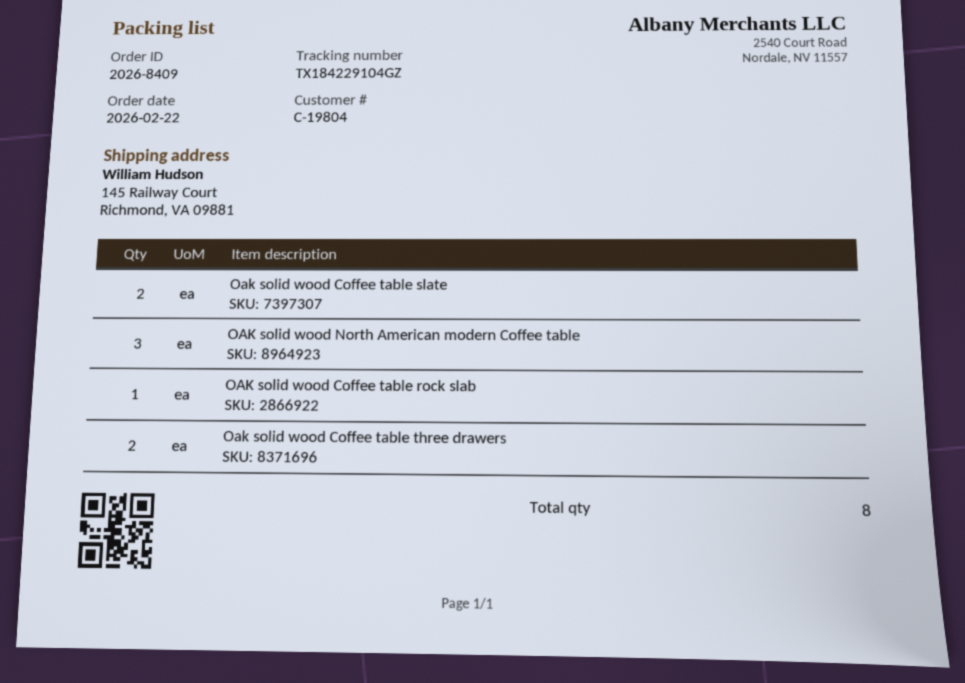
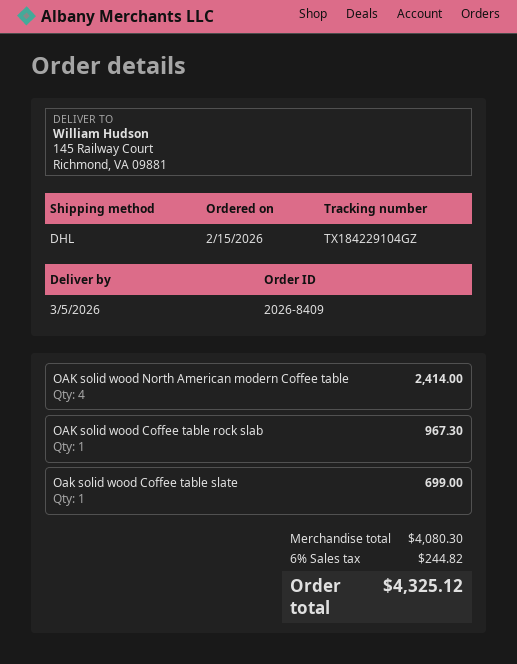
order date: 2026-02-22 -> 2026-02-15
Oak solid wood Coffee table slate: 2 -> 1
OAK solid wood North American modern Coffee table: 3 -> 4
Oak solid wood Coffee table three drawers: 2 -> none

